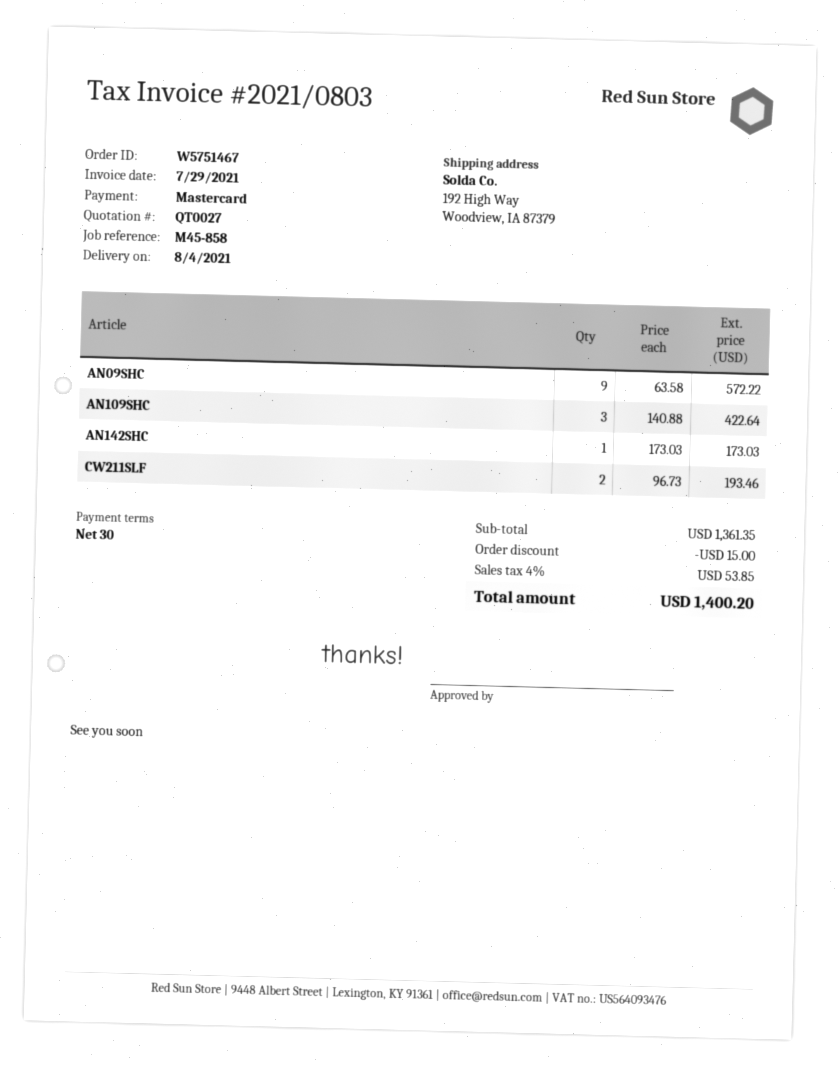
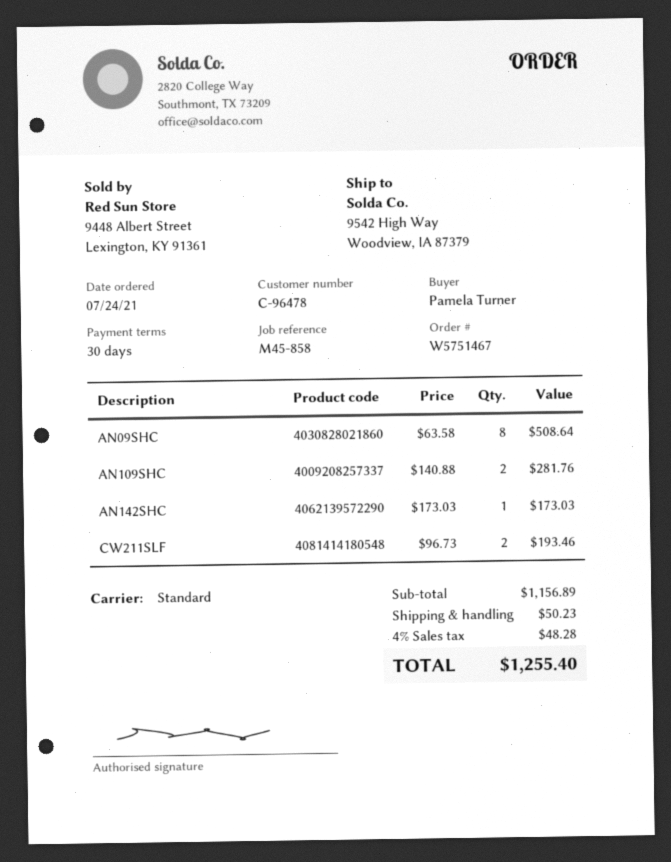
ship to: 192 High Way, Woodview, IA 87379 -> 9542 High Way, Woodview, IA 87379
AN09SHC: 9 x 63.58 = 572.22 -> 8 x 63.58 = 508.64
AN109SHC: 3 x 140.88 = 422.64 -> 2 x 140.88 = 281.76
subtotal: 1361.35 -> 1156.89
discount: 15.00 -> none
shipping: none -> 50.23
tax: 4% = 53.85 -> 4% = 48.28
total: 1400.20 -> 1255.40

